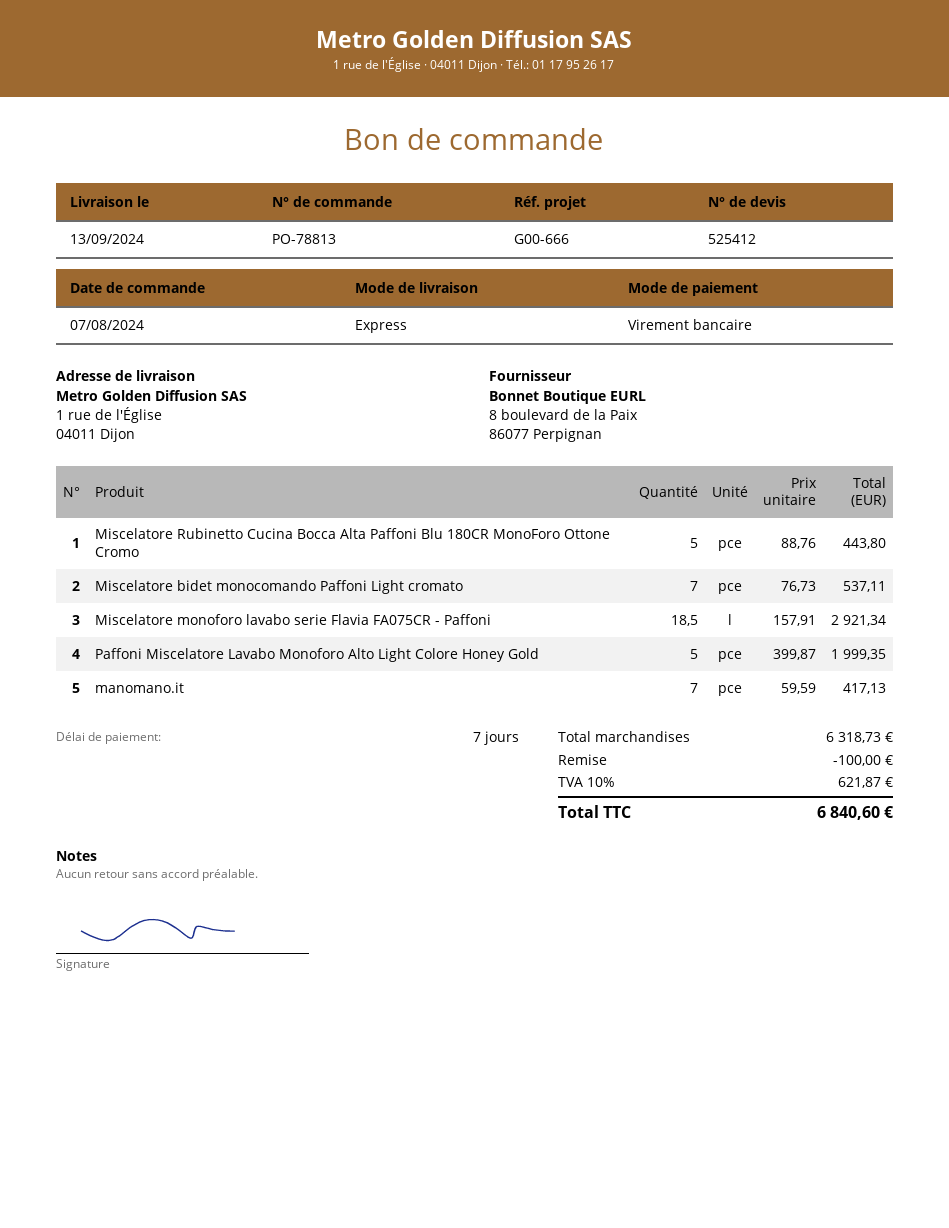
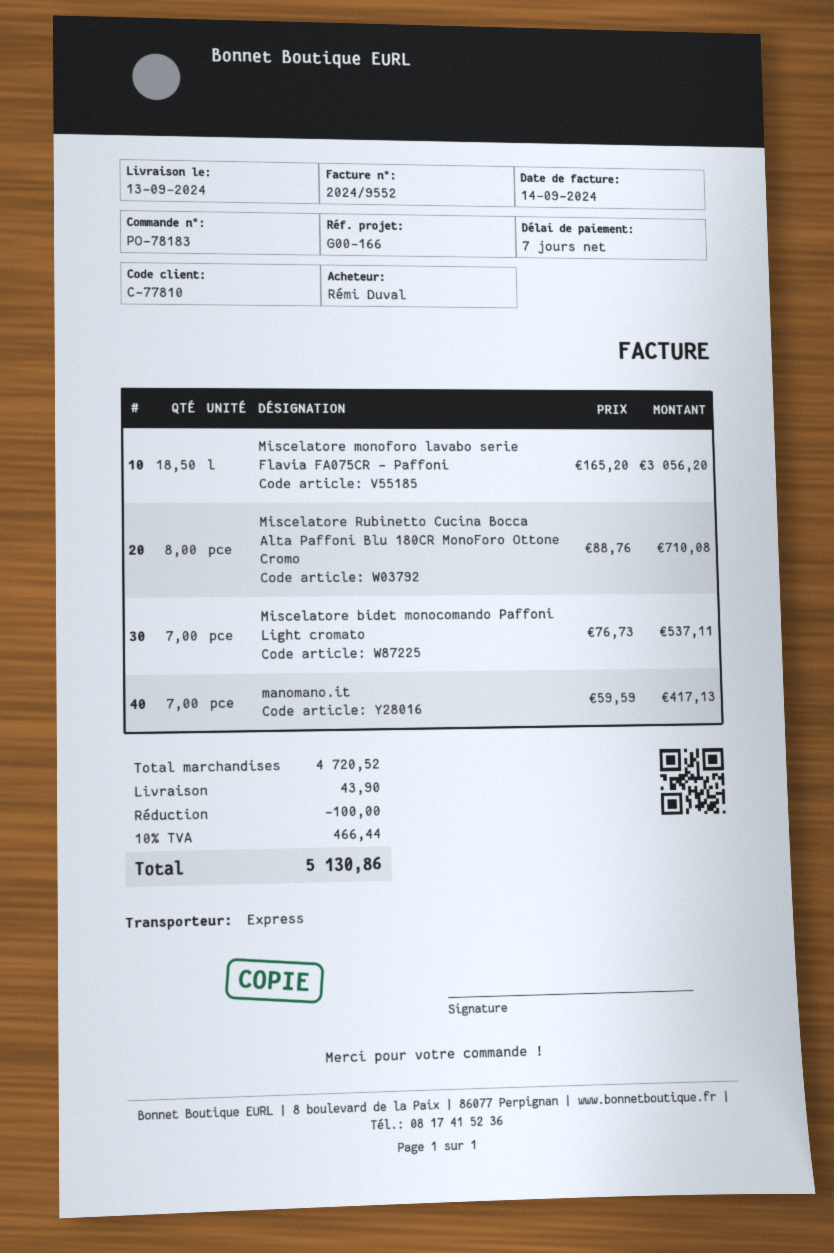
order number: PO-78813 -> PO-78183
reference: G00-666 -> G00-166
Miscelatore Rubinetto Cucina Bocca Alta Paffoni Blu 180CR MonoForo Ottone Cromo: 5 x 88.76 = 443.80 -> 8 x 88.76 = 710.08
Miscelatore monoforo lavabo serie Flavia FA075CR - Paffoni: 18.5 x 157.91 = 2921.34 -> 18.5 x 165.20 = 3056.20
Paffoni Miscelatore Lavabo Monoforo Alto Light Colore Honey Gold: 5 x 399.87 = 1999.35 -> none
subtotal: 6318.73 -> 4720.52
shipping: none -> 43.90
tax: 10% = 621.87 -> 10% = 466.44
total: 6840.60 -> 5130.86

